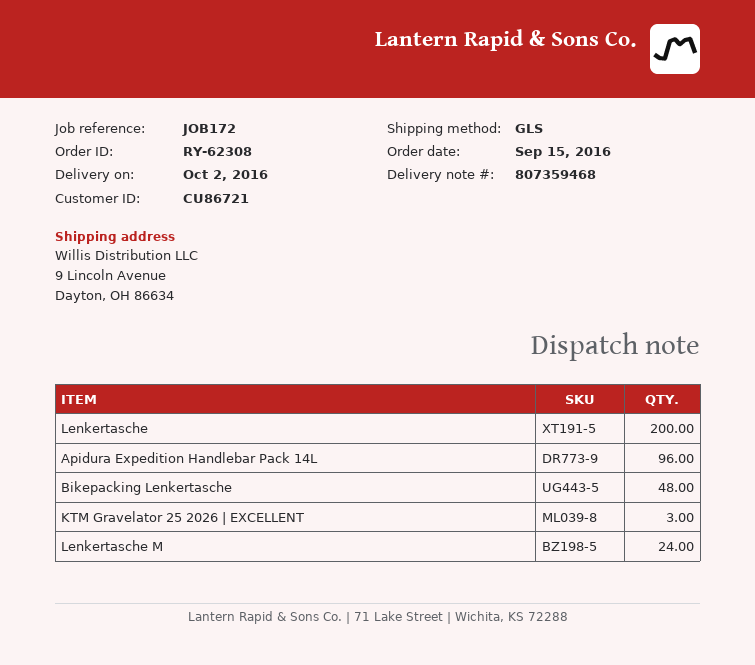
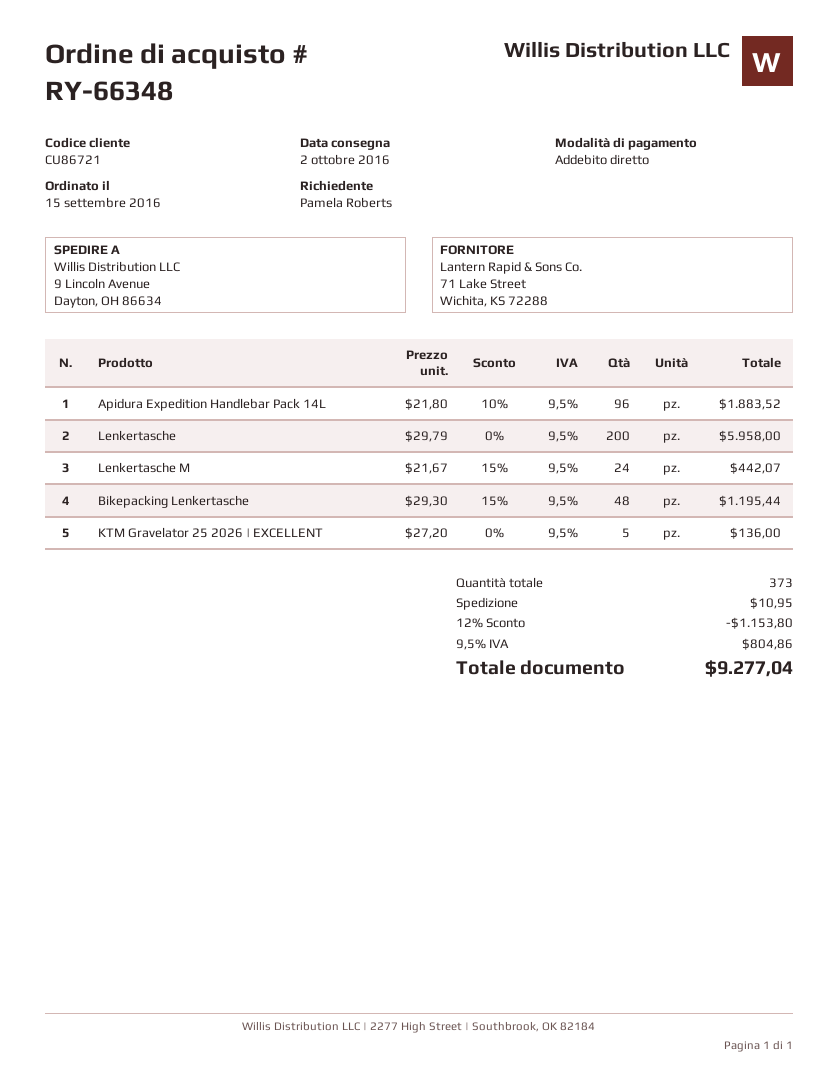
order number: RY-62308 -> RY-66348
KTM Gravelator 25 2026 | EXCELLENT: 3 -> 5

